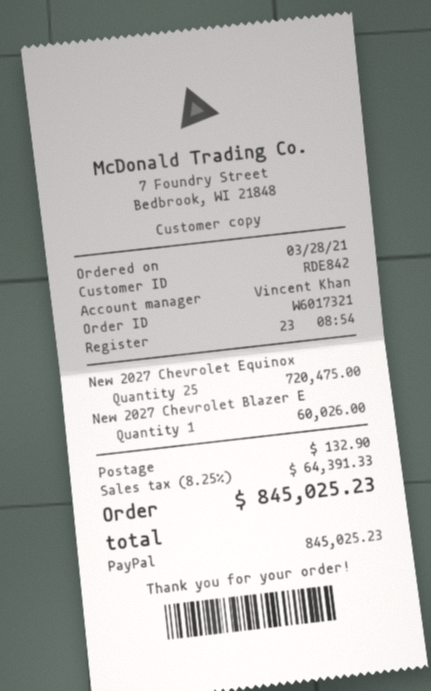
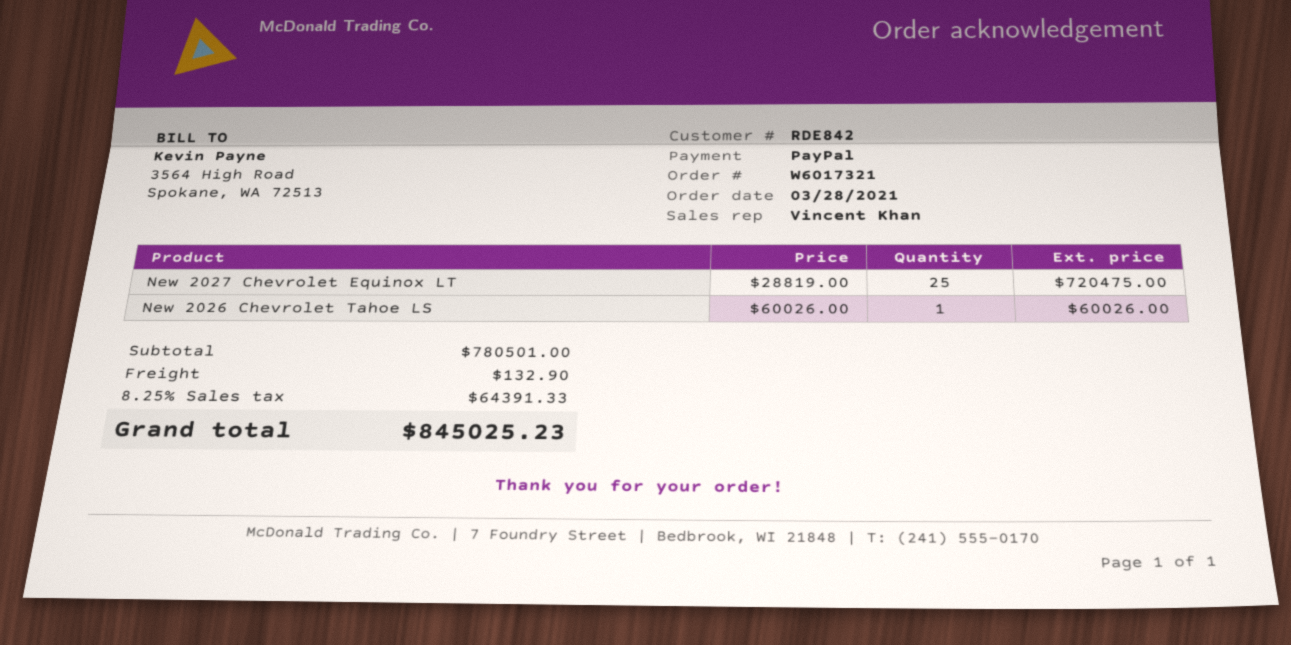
New 2027 Chevrolet Blazer E: 1 for 60026.00 -> none
New 2026 Chevrolet Tahoe LS: none -> 1 for 60026.00

